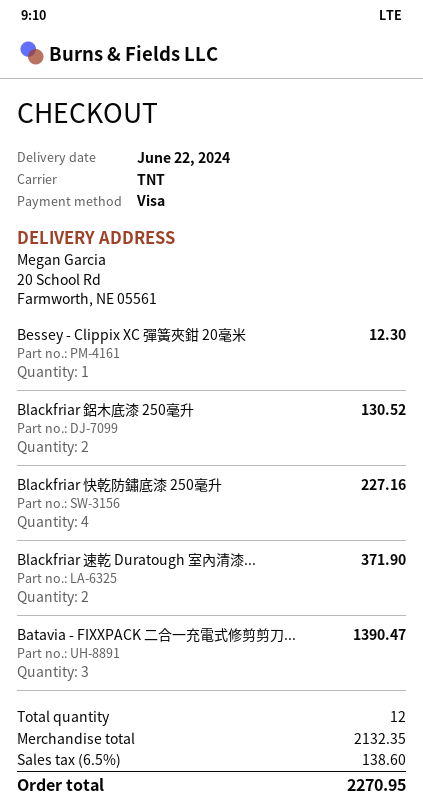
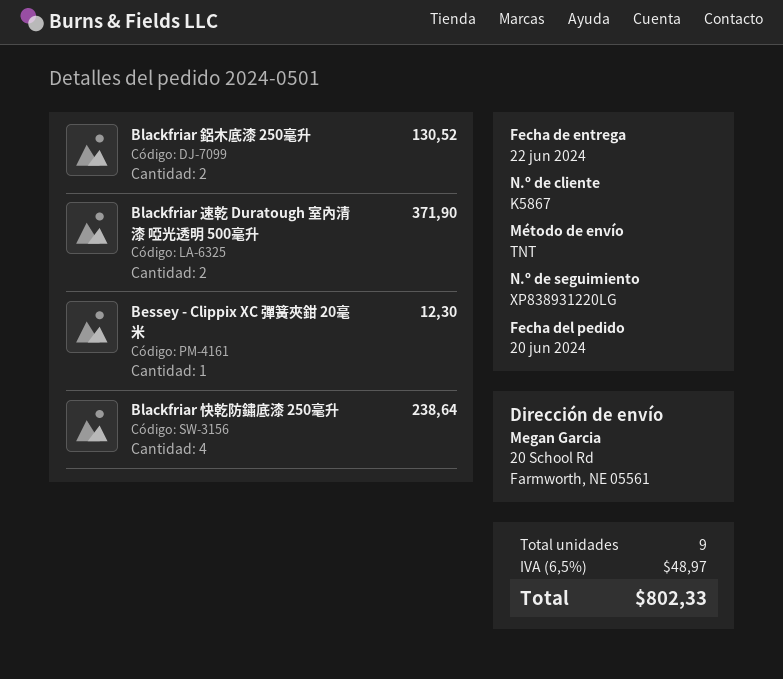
Blackfriar 快乾防鏽底漆 250毫升: 4 for 227.16 -> 4 for 238.64
Batavia - FIXXPACK 二合一充電式修剪剪刀...: 3 for 1390.47 -> none
total quantity: 12 -> 9
tax: 6.5% = 138.60 -> 6.5% = 48.97
total: 2270.95 -> 802.33

